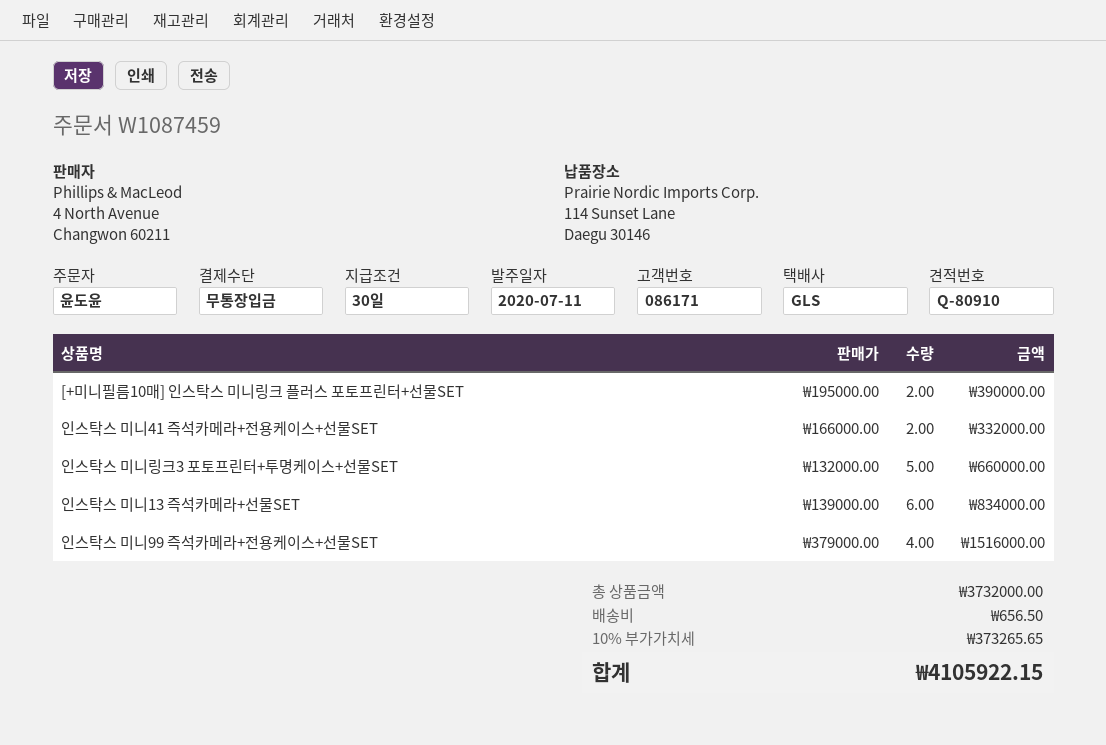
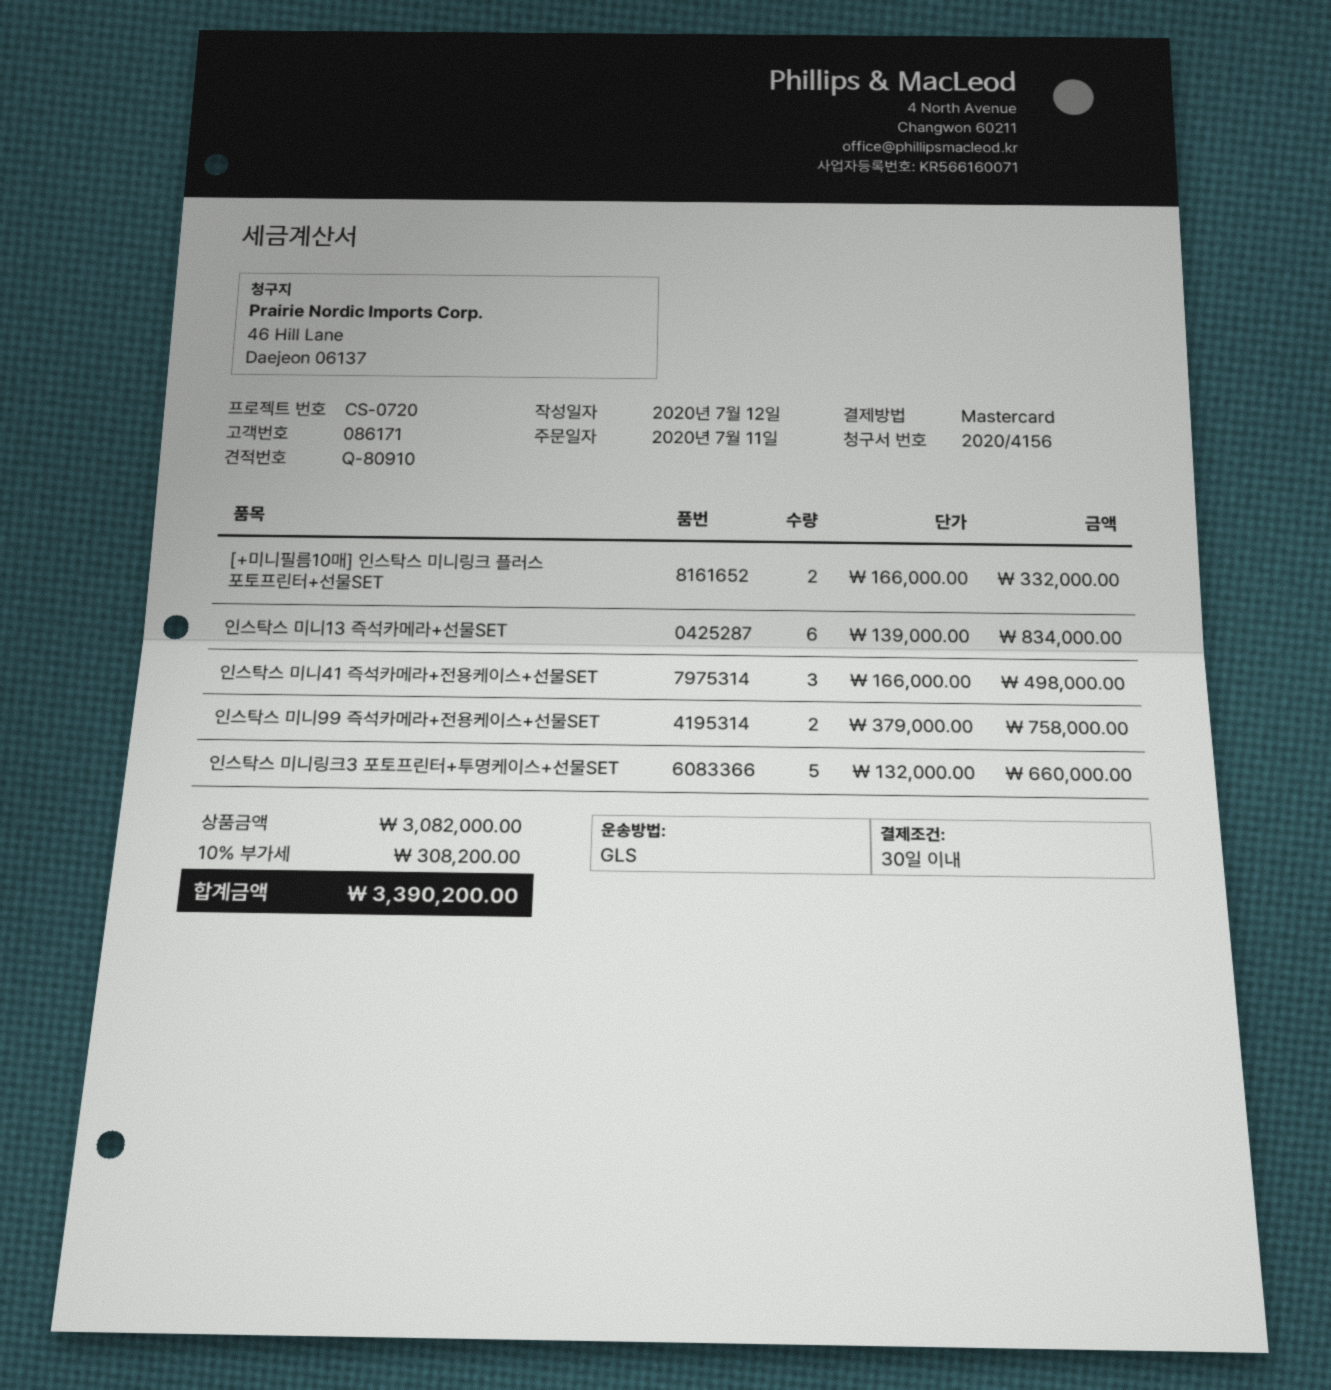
payment method: bank transfer -> Mastercard
[+미니필름10매] 인스탁스 미니링크 플러스 포토프린터+선물SET: 2 x 195000.00 = 390000.00 -> 2 x 166000.00 = 332000.00
인스탁스 미니41 즉석카메라+전용케이스+선물SET: 2 x 166000.00 = 332000.00 -> 3 x 166000.00 = 498000.00
인스탁스 미니99 즉석카메라+전용케이스+선물SET: 4 x 379000.00 = 1516000.00 -> 2 x 379000.00 = 758000.00
subtotal: 3732000.00 -> 3082000.00
shipping: 656.50 -> none
tax: 10% = 373265.65 -> 10% = 308200.00
total: 4105922.15 -> 3390200.00

